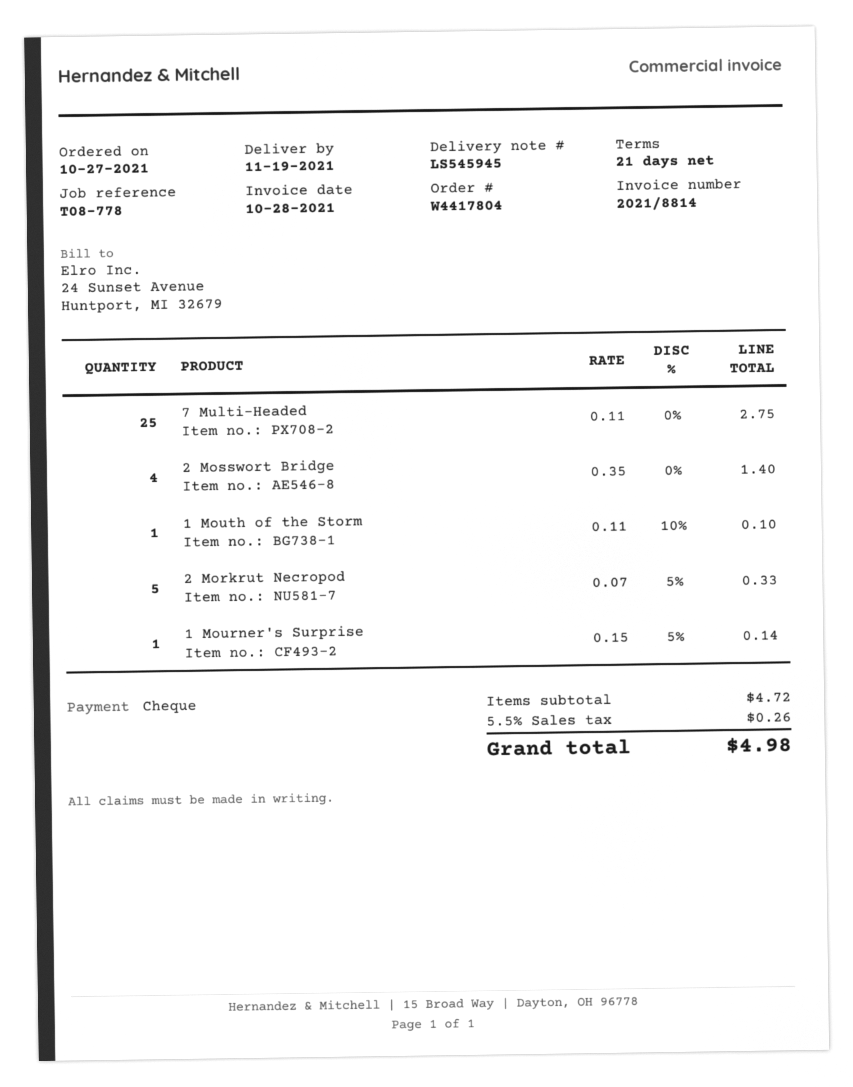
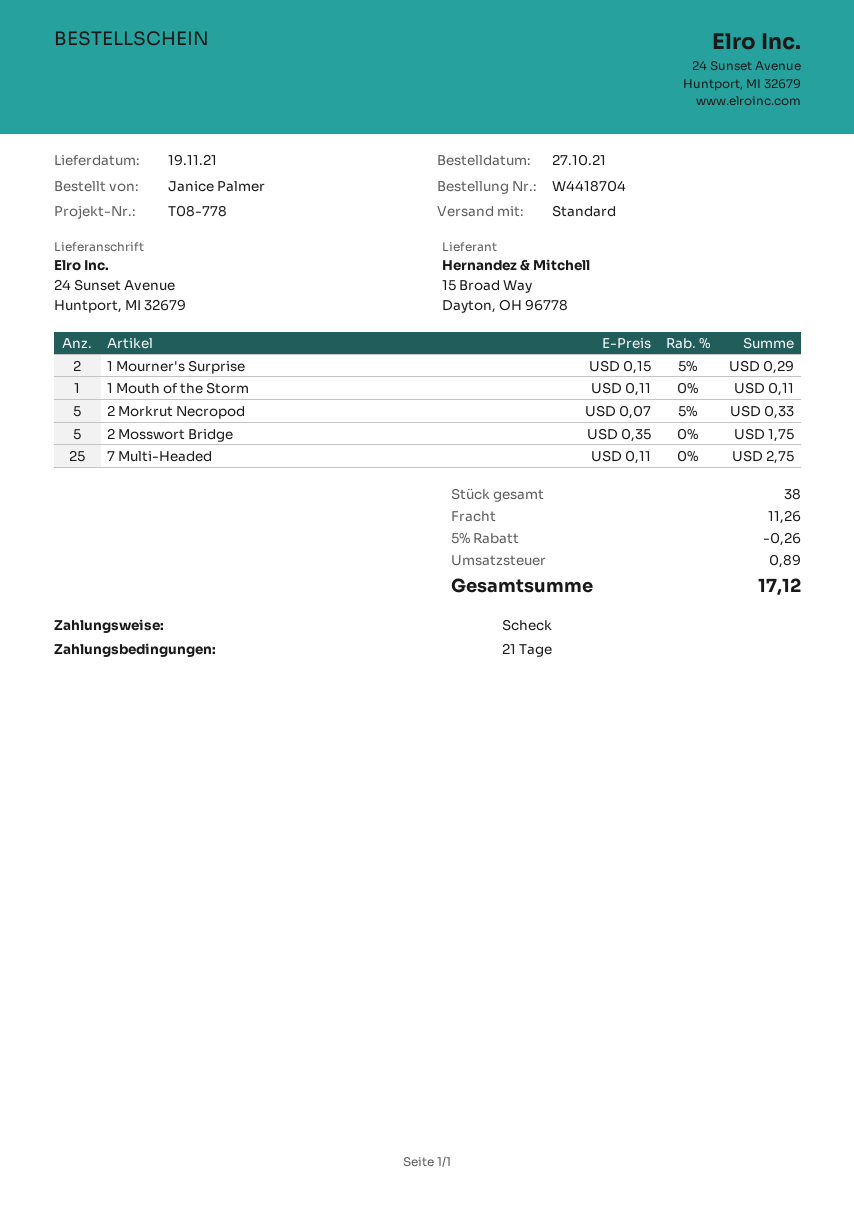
order number: W4417804 -> W4418704
2 Mosswort Bridge: 4 x 0.35 = 1.40 -> 5 x 0.35 = 1.75
1 Mouth of the Storm: 1 x 0.11 - 10% = 0.10 -> 1 x 0.11 = 0.11
1 Mourner's Surprise: 1 x 0.15 - 5% = 0.14 -> 2 x 0.15 - 5% = 0.29
discount: none -> 5% = 0.26
shipping: none -> 11.26
tax: 0.26 -> 0.89
total: 4.98 -> 17.12

